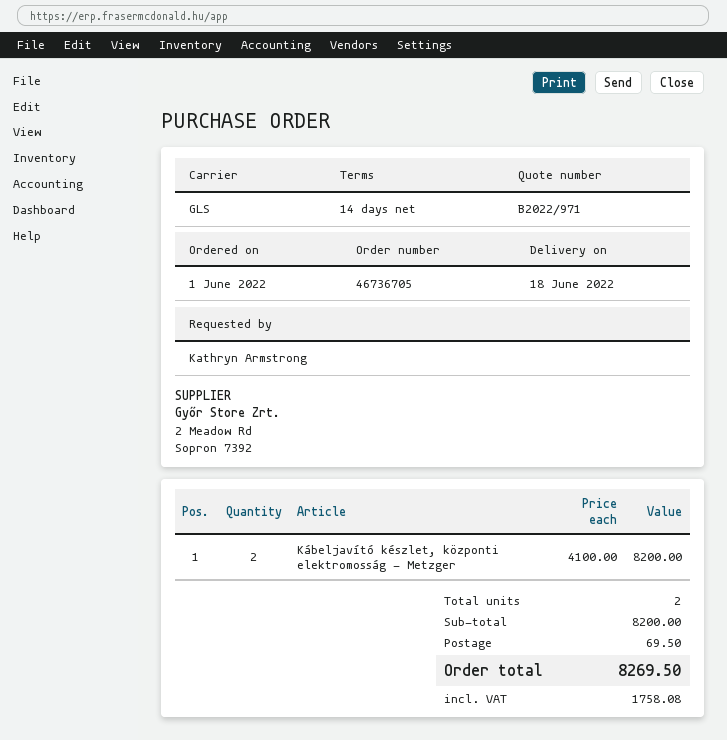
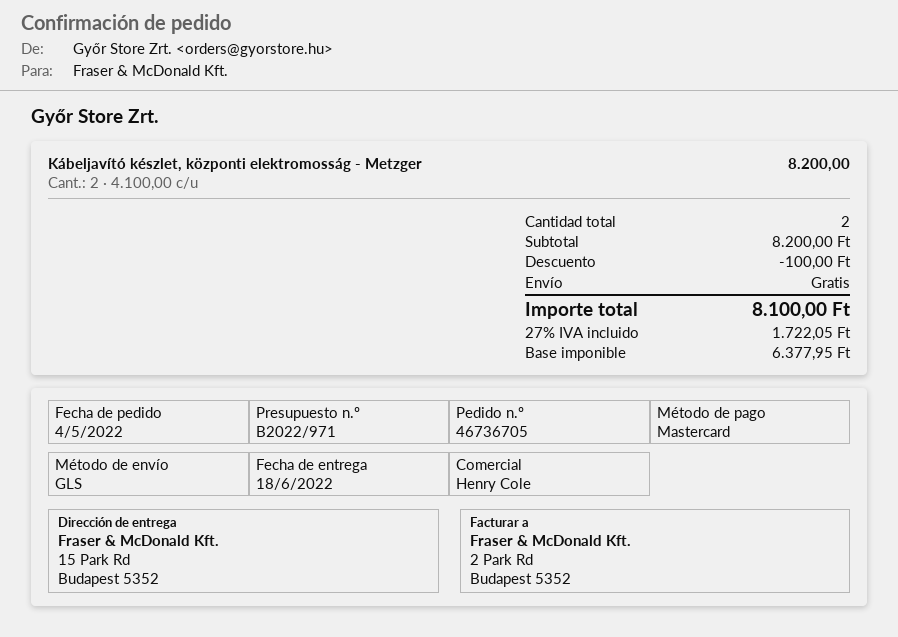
order date: 2022-06-01 -> 2022-05-04
discount: none -> 100.00
shipping: 69.50 -> 0.00
tax: 1758.08 -> 1722.05
total: 8269.50 -> 8100.00

